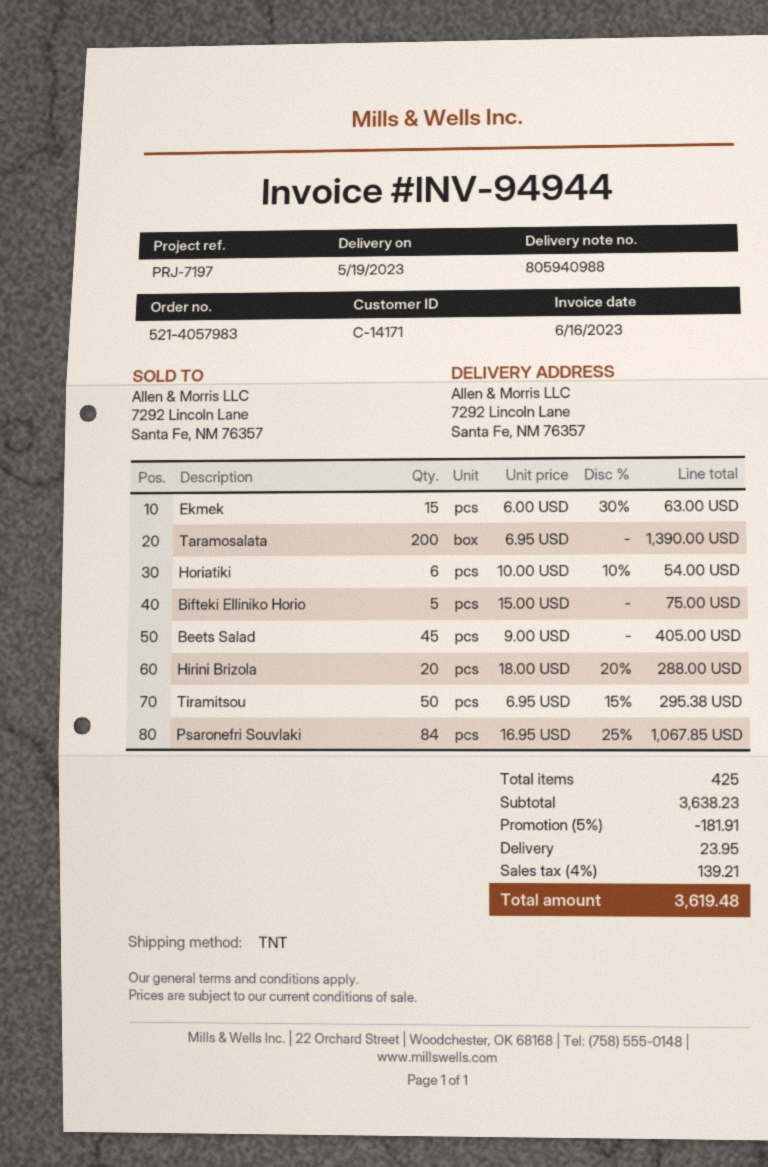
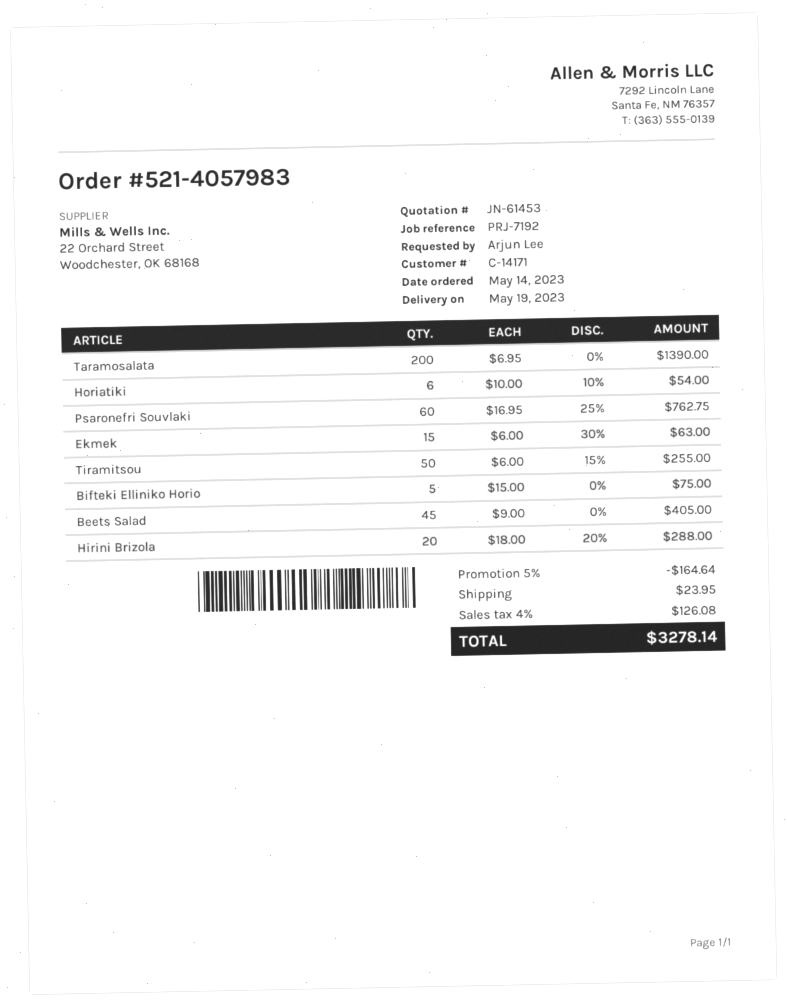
reference: PRJ-7197 -> PRJ-7192
Tiramitsou: 50 x 6.95 - 15% = 295.38 -> 50 x 6.00 - 15% = 255.00
Psaronefri Souvlaki: 84 x 16.95 - 25% = 1067.85 -> 60 x 16.95 - 25% = 762.75
discount: 5% = 181.91 -> 5% = 164.64
tax: 4% = 139.21 -> 4% = 126.08
total: 3619.48 -> 3278.14

